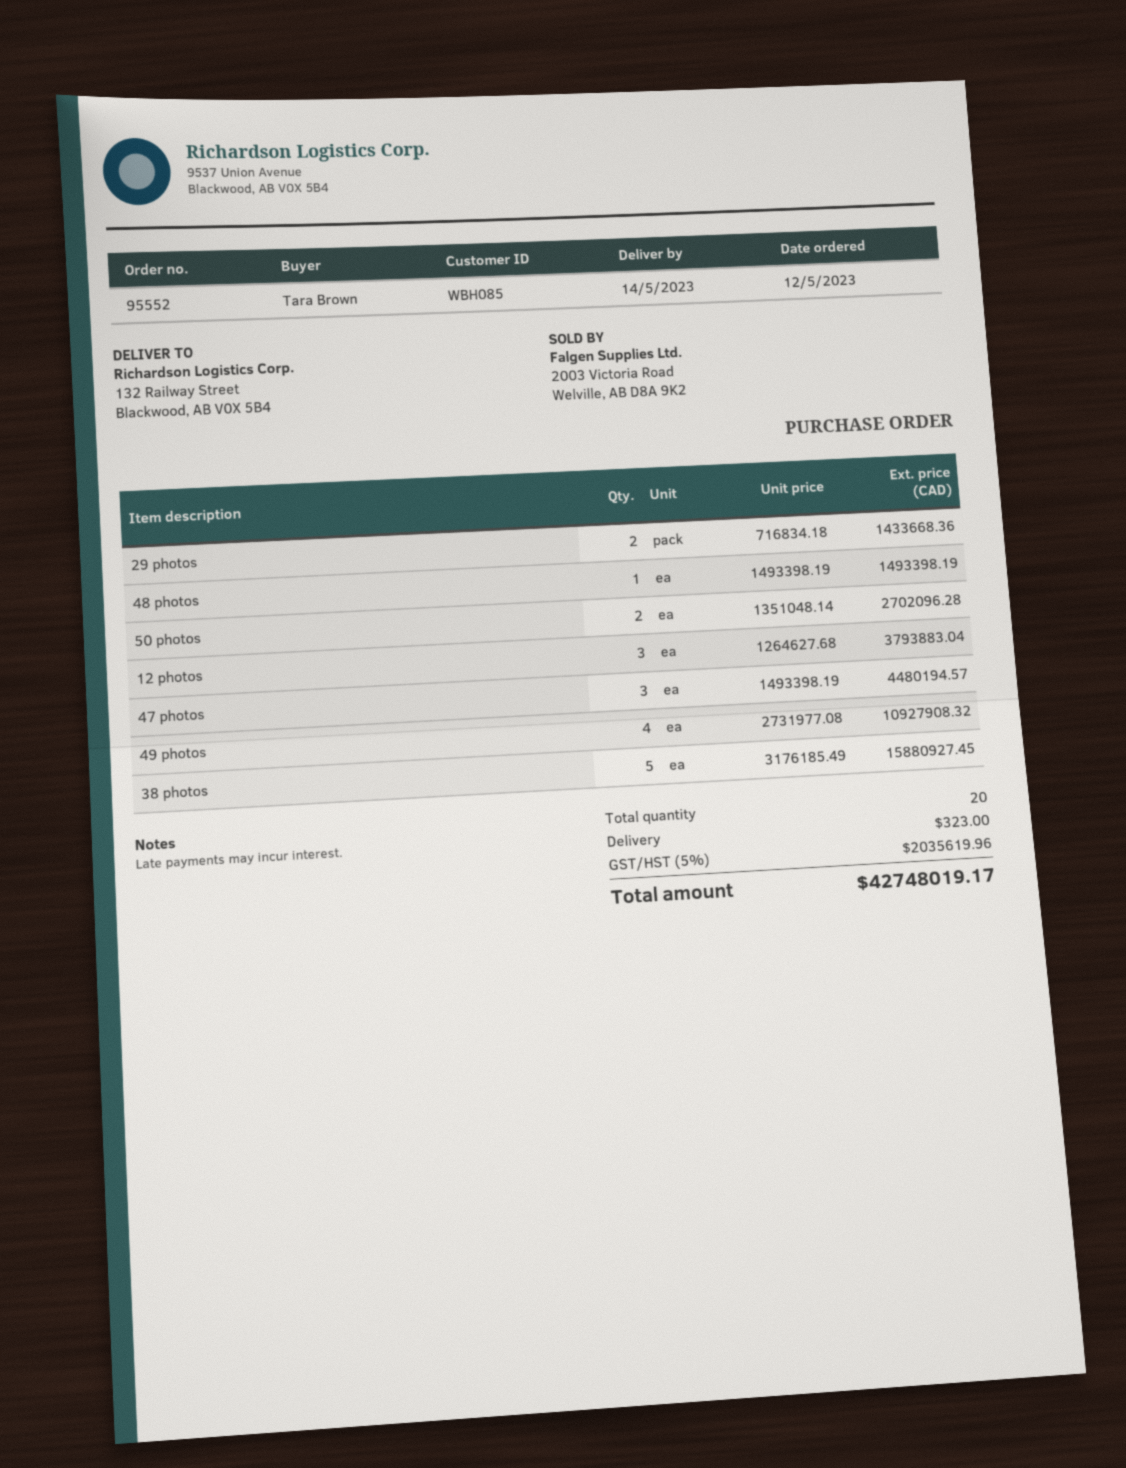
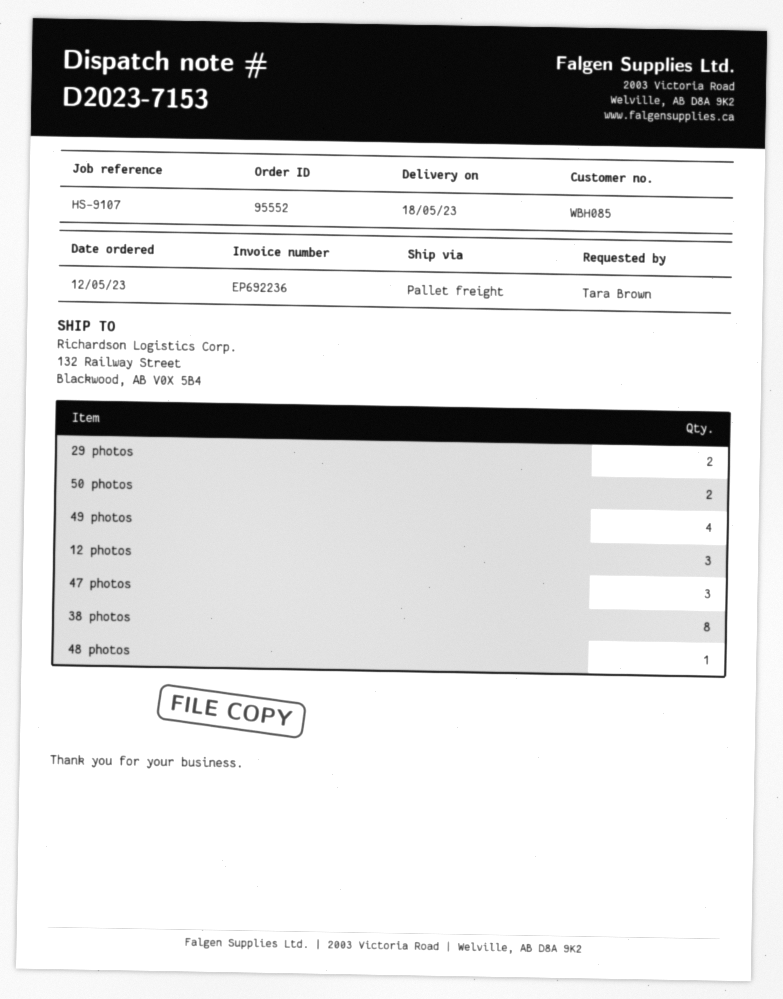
delivery date: 2023-05-14 -> 2023-05-18
38 photos: 5 -> 8

